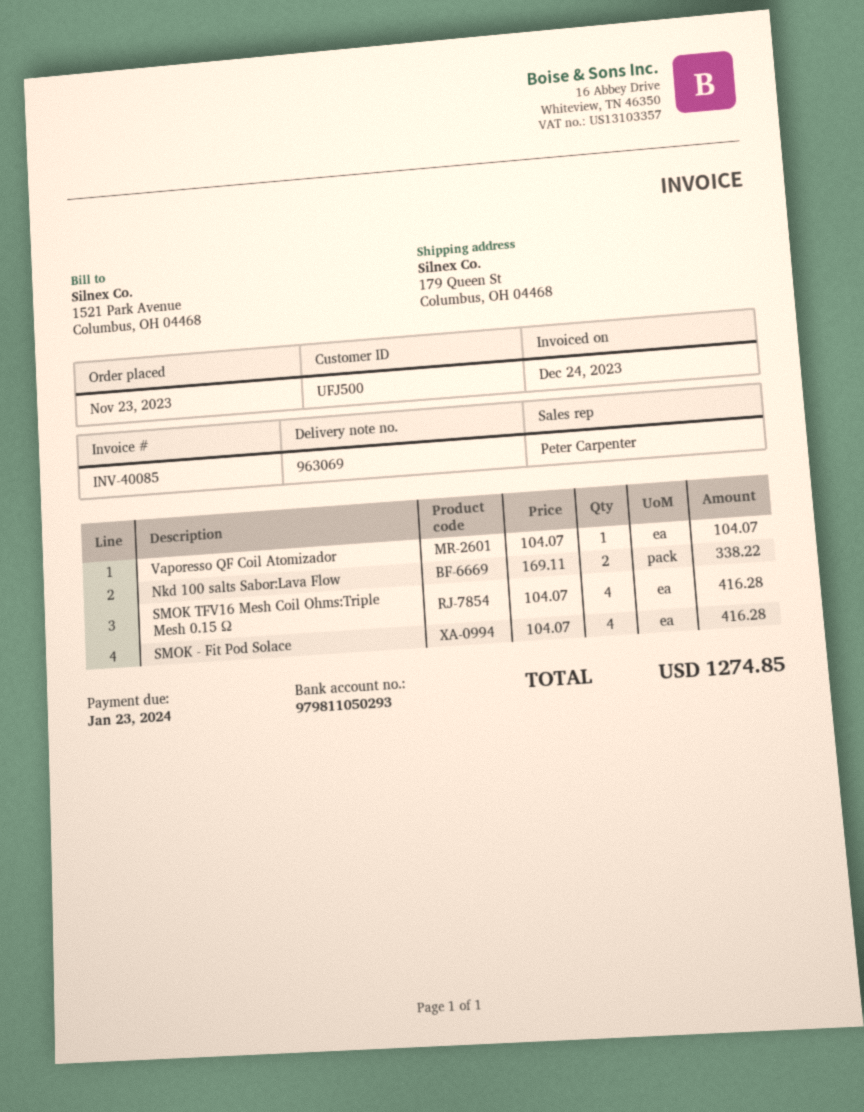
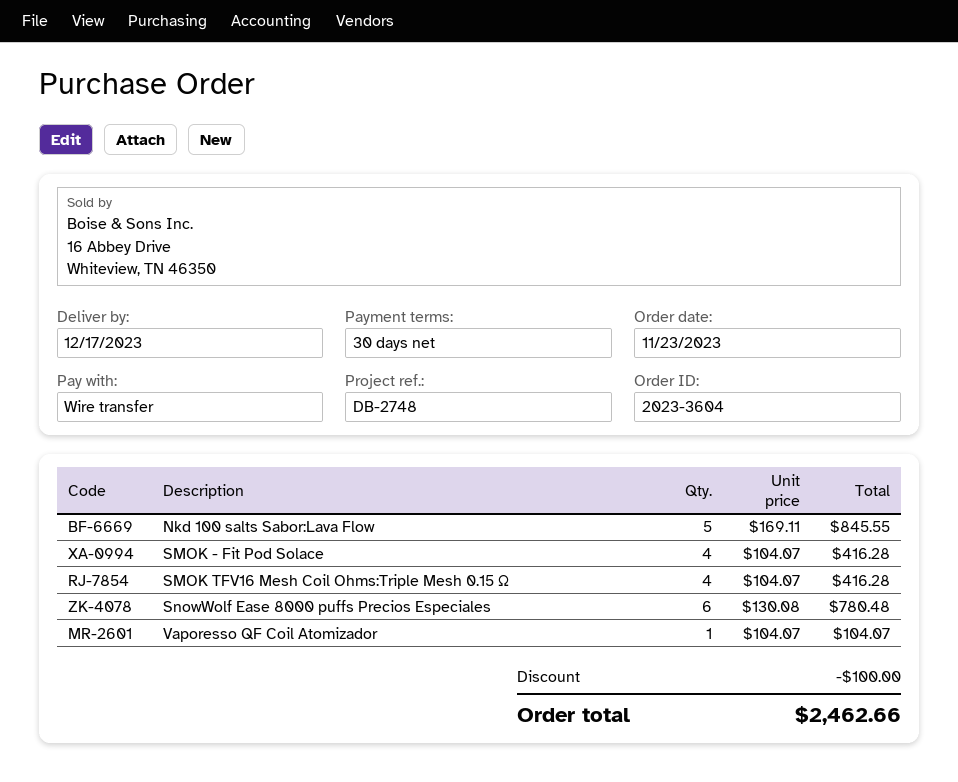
Nkd 100 salts Sabor:Lava Flow: 2 x 169.11 = 338.22 -> 5 x 169.11 = 845.55
SnowWolf Ease 8000 puffs Precios Especiales: none -> 6 x 130.08 = 780.48
discount: none -> 100.00
total: 1274.85 -> 2462.66

